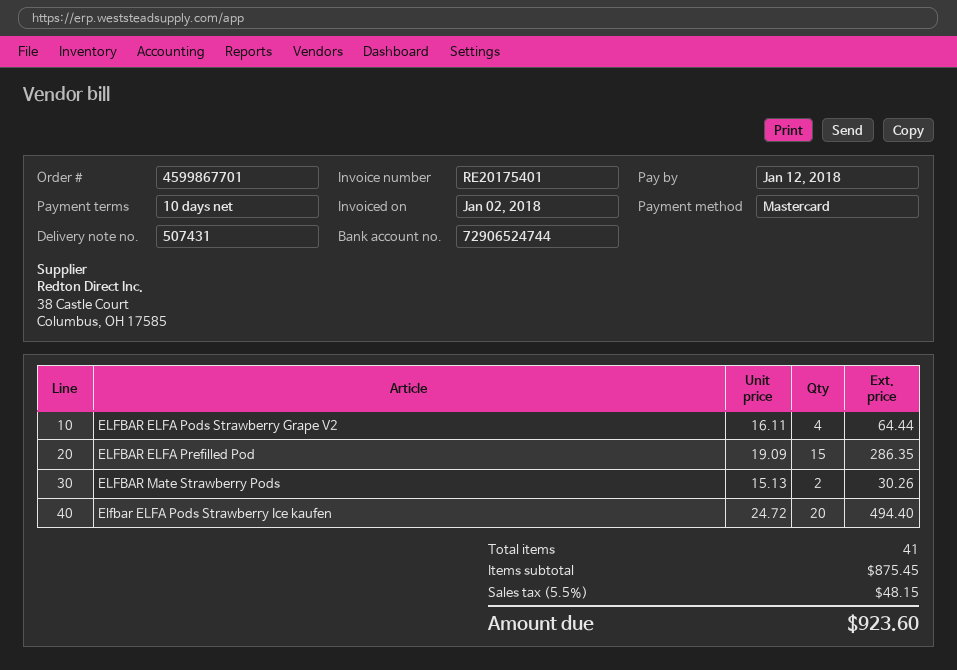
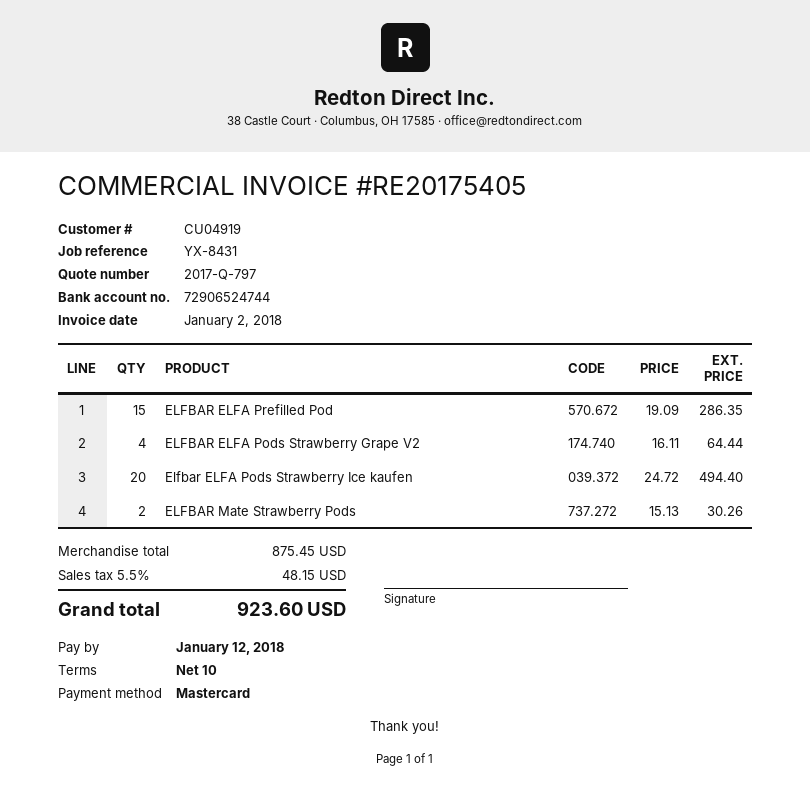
invoice number: RE20175401 -> RE20175405

